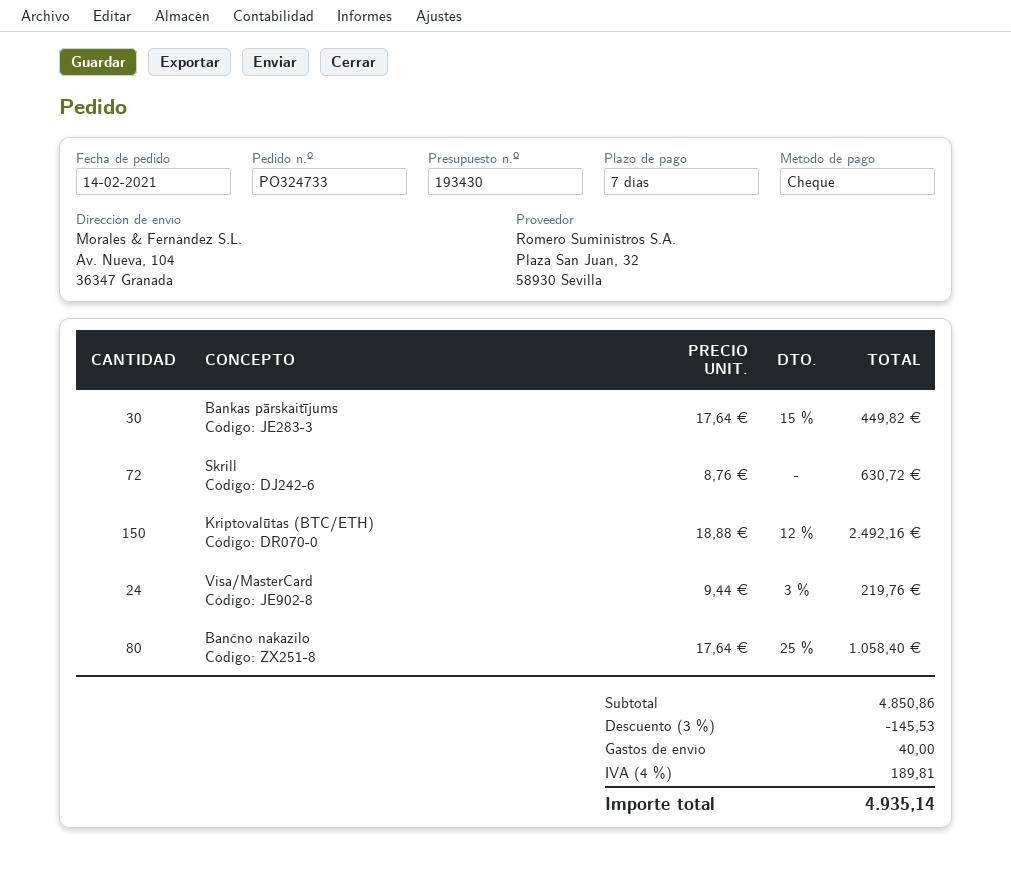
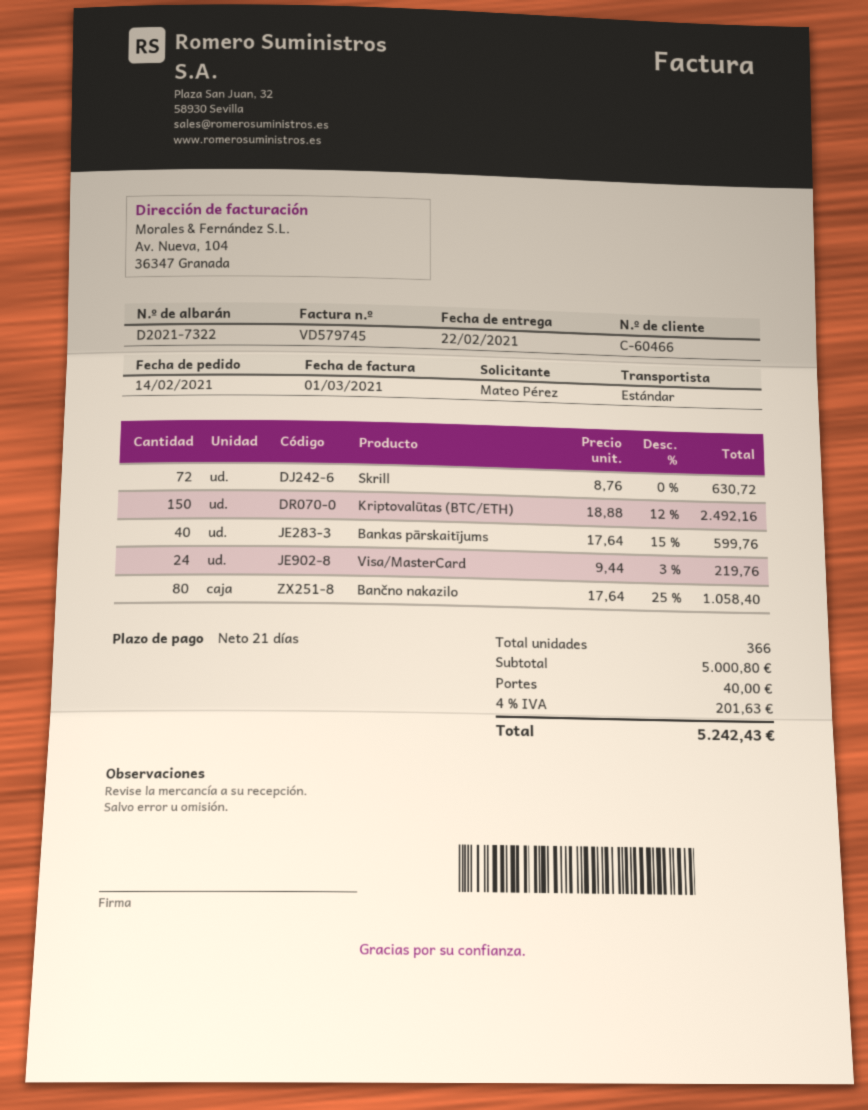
payment terms: 7 days -> 21 days
Bankas pārskaitījums: 30 x 17.64 - 15% = 449.82 -> 40 x 17.64 - 15% = 599.76
subtotal: 4850.86 -> 5000.80
discount: 3% = 145.53 -> none
tax: 4% = 189.81 -> 4% = 201.63
total: 4935.14 -> 5242.43

